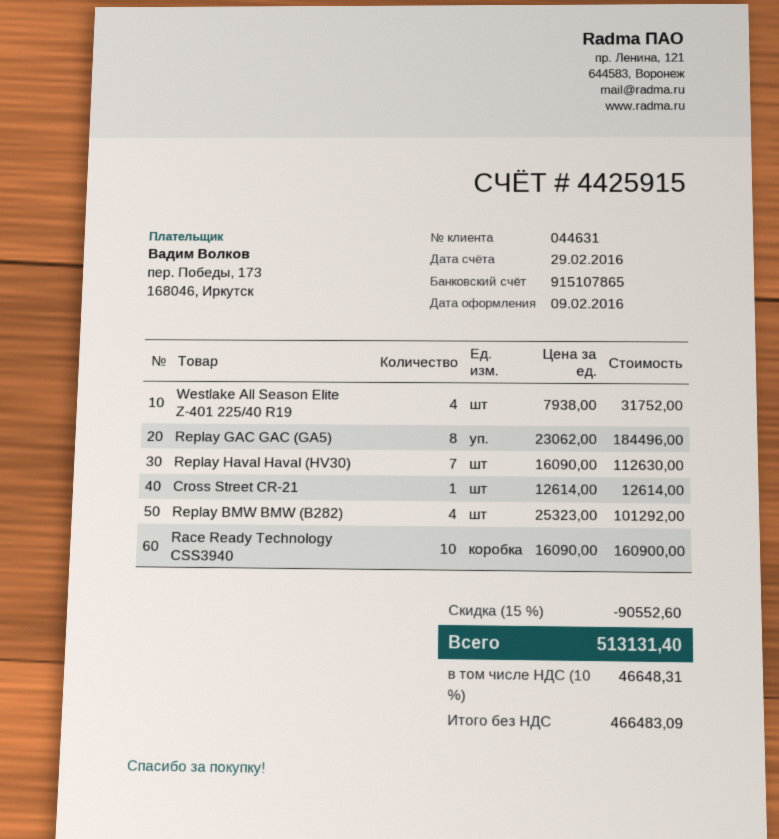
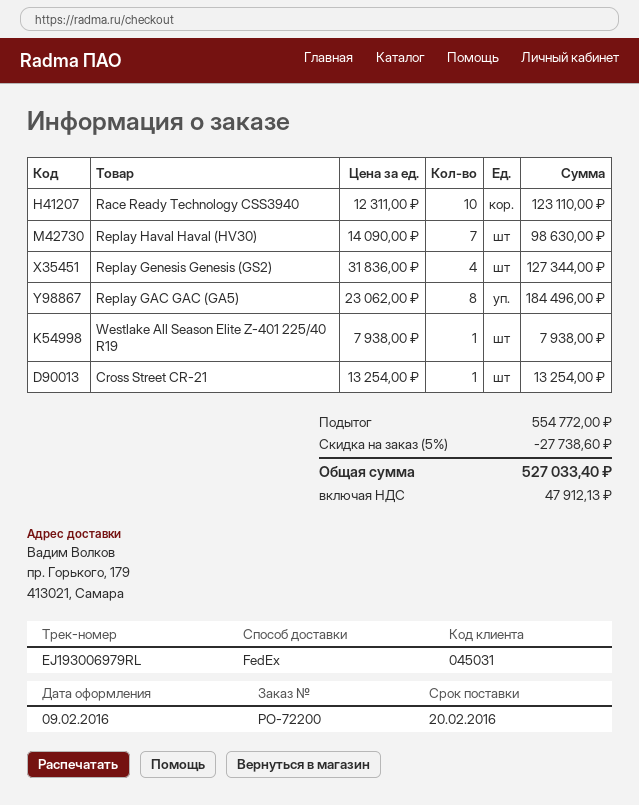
customer number: 044631 -> 045031
Westlake All Season Elite Z-401 225/40 R19: 4 x 7938.00 = 31752.00 -> 1 x 7938.00 = 7938.00
Replay Haval Haval (HV30): 7 x 16090.00 = 112630.00 -> 7 x 14090.00 = 98630.00
Cross Street CR-21: 1 x 12614.00 = 12614.00 -> 1 x 13254.00 = 13254.00
Replay BMW BMW (B282): 4 x 25323.00 = 101292.00 -> none
Race Ready Technology CSS3940: 10 x 16090.00 = 160900.00 -> 10 x 12311.00 = 123110.00
Replay Genesis Genesis (GS2): none -> 4 x 31836.00 = 127344.00
discount: 15% = 90552.60 -> 5% = 27738.60
tax: 46648.31 -> 47912.13
total: 513131.40 -> 527033.40

